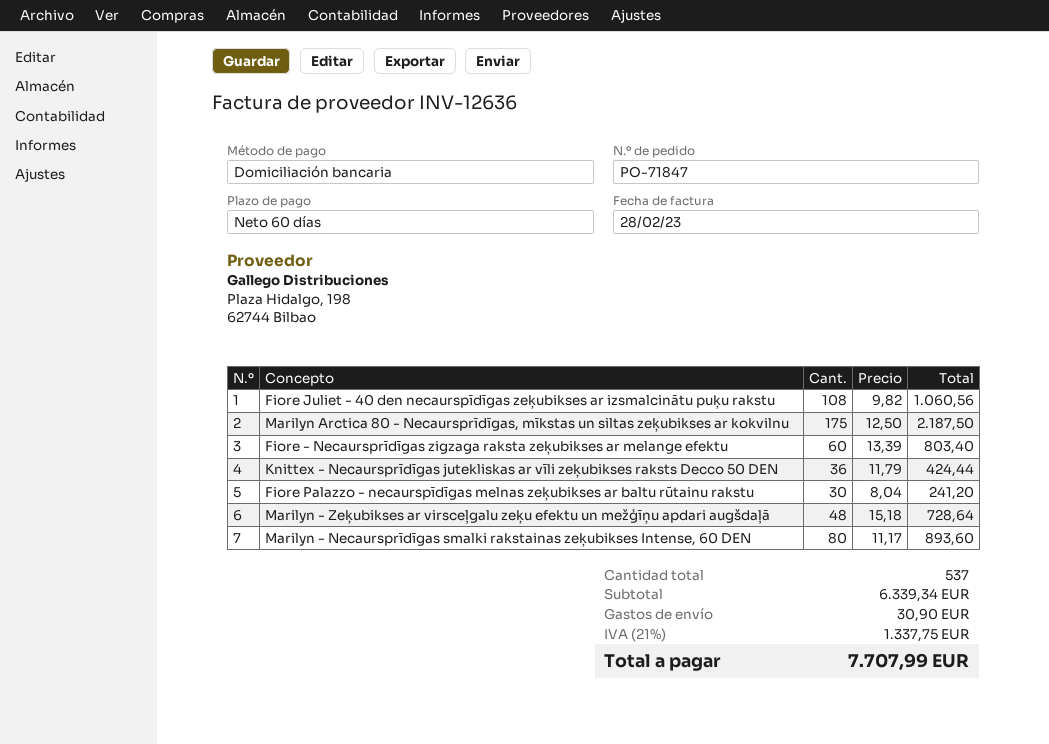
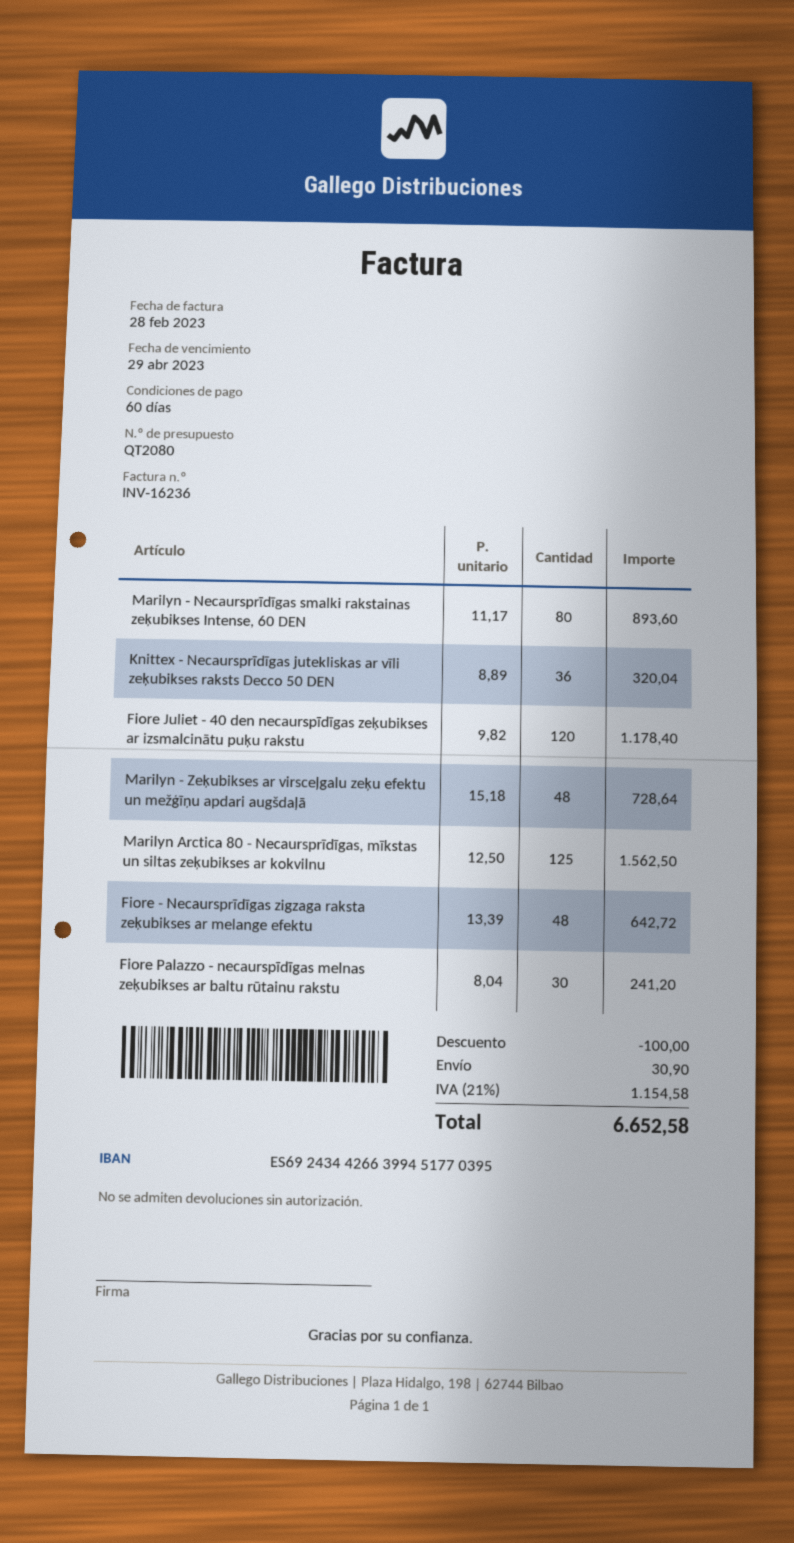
invoice number: INV-12636 -> INV-16236
Fiore Juliet - 40 den necaurspīdīgas zeķubikses ar izsmalcinātu puķu rakstu: 108 x 9.82 = 1060.56 -> 120 x 9.82 = 1178.40
Marilyn Arctica 80 - Necaursprīdīgas, mīkstas un siltas zeķubikses ar kokvilnu: 175 x 12.50 = 2187.50 -> 125 x 12.50 = 1562.50
Fiore - Necaursprīdīgas zigzaga raksta zeķubikses ar melange efektu: 60 x 13.39 = 803.40 -> 48 x 13.39 = 642.72
Knittex - Necaursprīdīgas jutekliskas ar vīli zeķubikses raksts Decco 50 DEN: 36 x 11.79 = 424.44 -> 36 x 8.89 = 320.04
discount: none -> 100.00
tax: 21% = 1337.75 -> 21% = 1154.58
total: 7707.99 -> 6652.58

